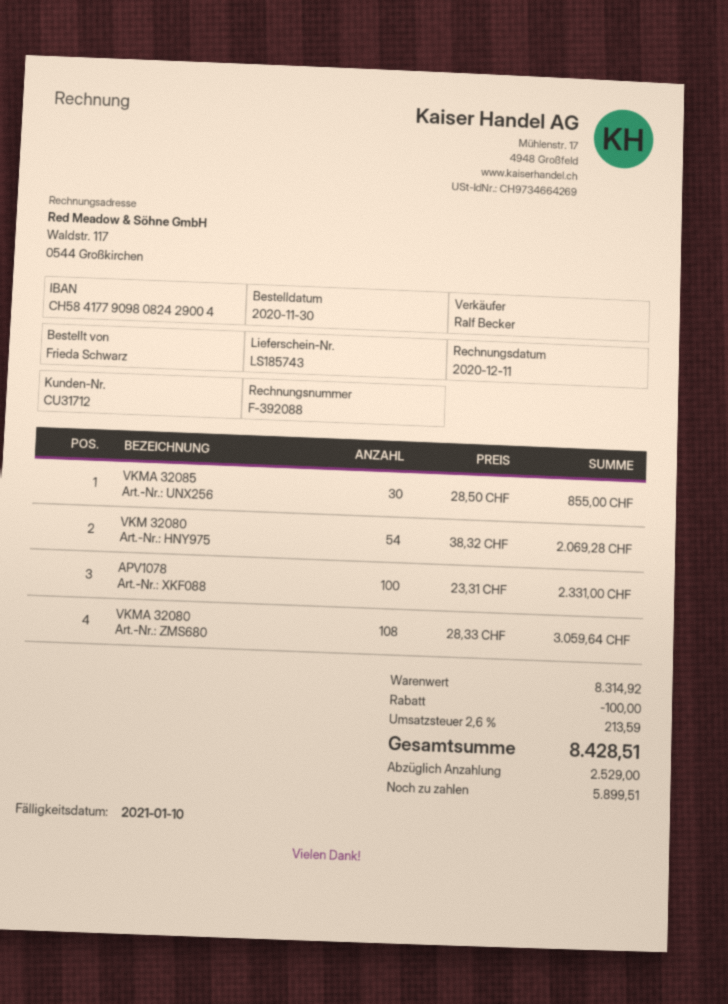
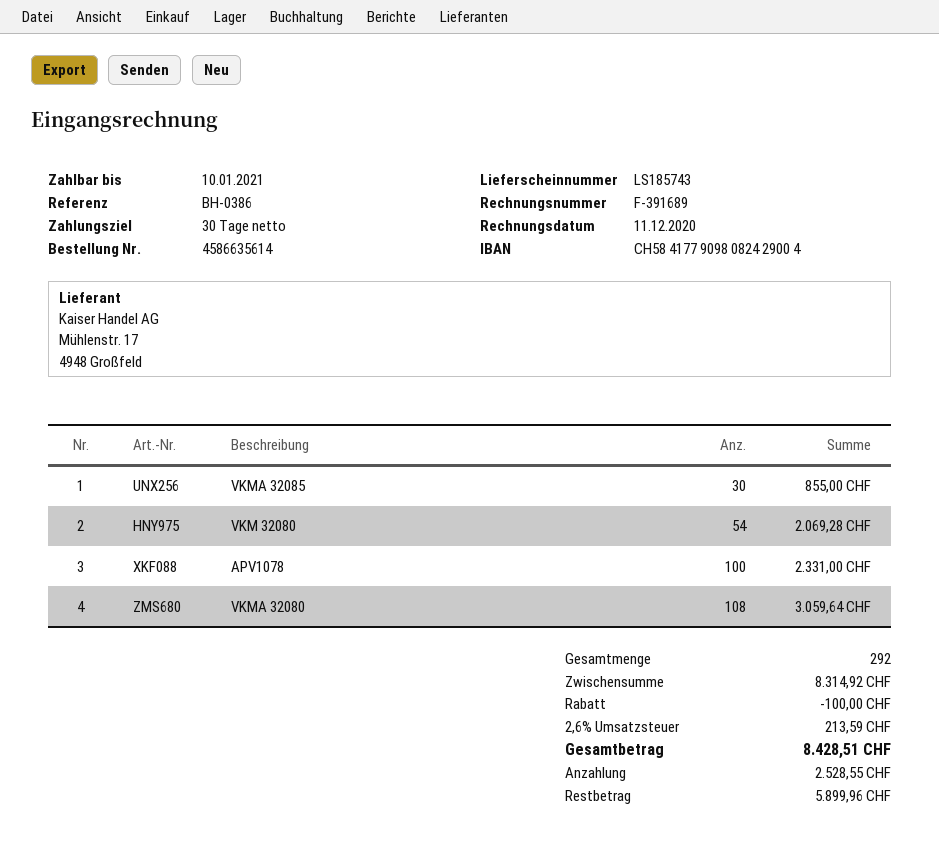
invoice number: F-392088 -> F-391689
deposit: 2529.00 -> 2528.55
balance: 5899.51 -> 5899.96

